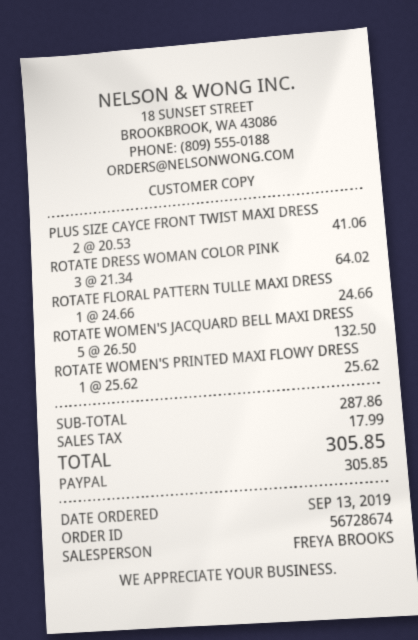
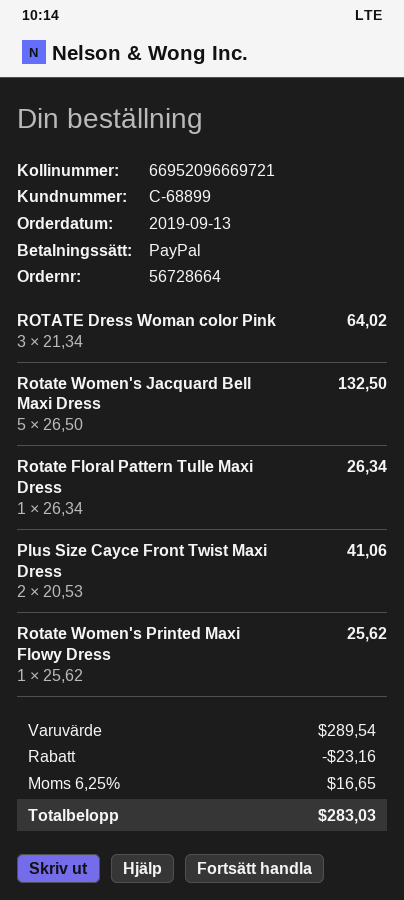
order number: 56728674 -> 56728664
ROTATE FLORAL PATTERN TULLE MAXI DRESS: 1 x 24.66 = 24.66 -> 1 x 26.34 = 26.34
subtotal: 287.86 -> 289.54
discount: none -> 23.16
tax: 17.99 -> 16.65
total: 305.85 -> 283.03

